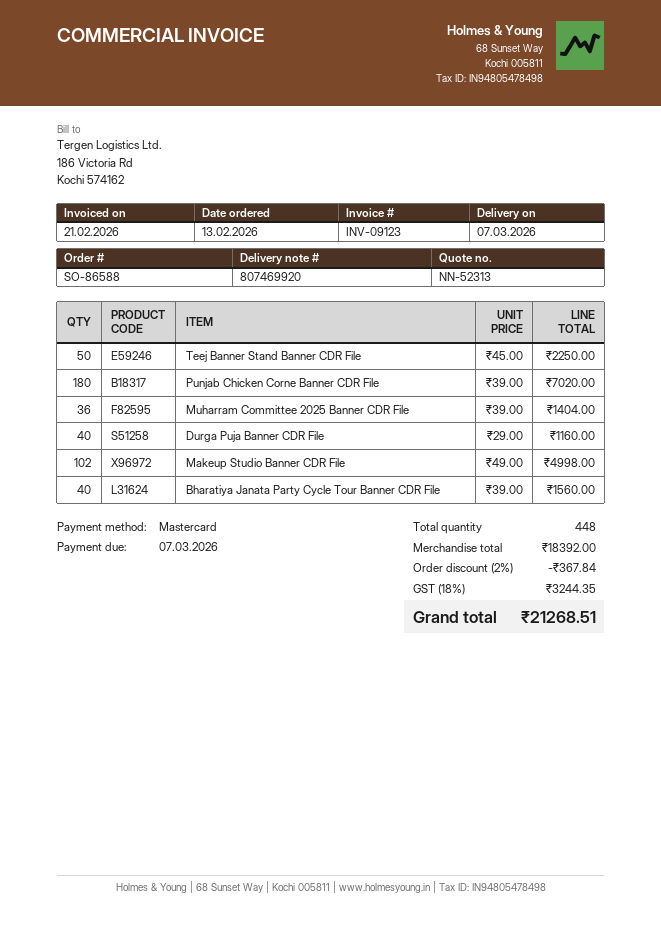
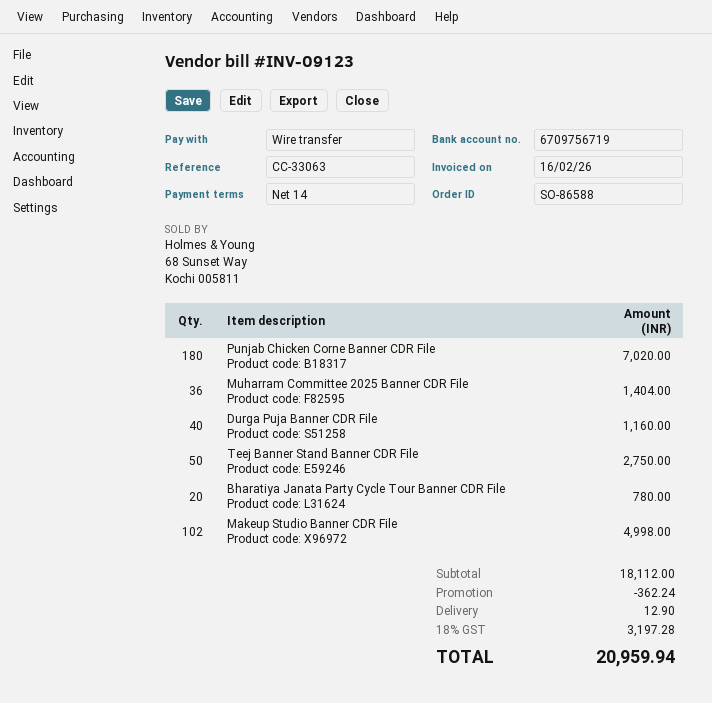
invoice date: 2026-02-21 -> 2026-02-16
payment method: Mastercard -> bank transfer
Teej Banner Stand Banner CDR File: 50 for 2250.00 -> 50 for 2750.00
Bharatiya Janata Party Cycle Tour Banner CDR File: 40 for 1560.00 -> 20 for 780.00
subtotal: 18392.00 -> 18112.00
discount: 367.84 -> 362.24
shipping: none -> 12.90
tax: 18% = 3244.35 -> 18% = 3197.28
total: 21268.51 -> 20959.94

